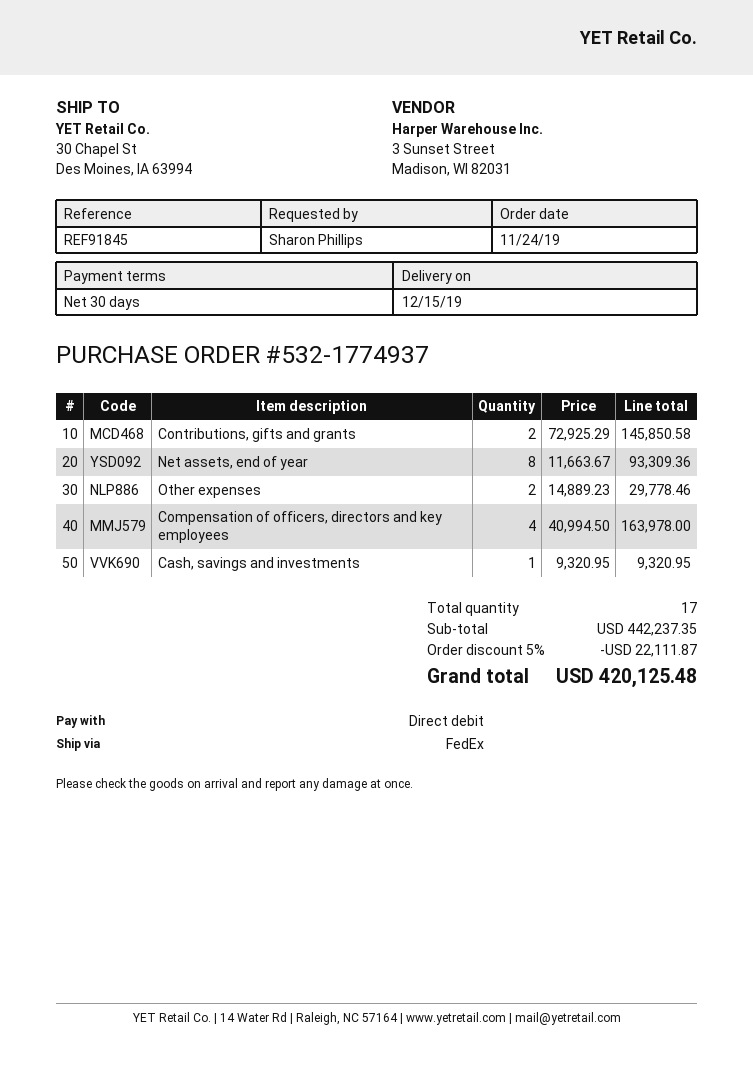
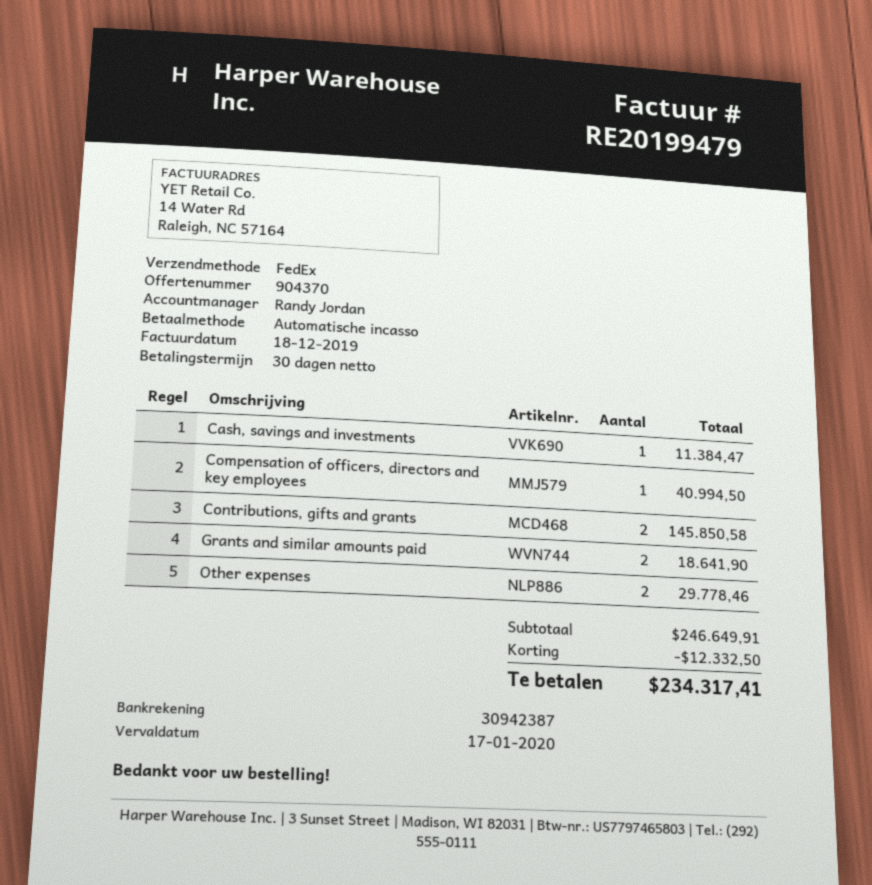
Net assets, end of year: 8 for 93309.36 -> none
Compensation of officers, directors and key employees: 4 for 163978.00 -> 1 for 40994.50
Cash, savings and investments: 1 for 9320.95 -> 1 for 11384.47
Grants and similar amounts paid: none -> 2 for 18641.90
subtotal: 442237.35 -> 246649.91
discount: 22111.87 -> 12332.50
total: 420125.48 -> 234317.41

